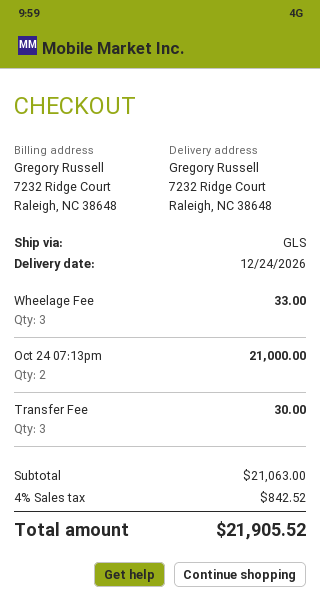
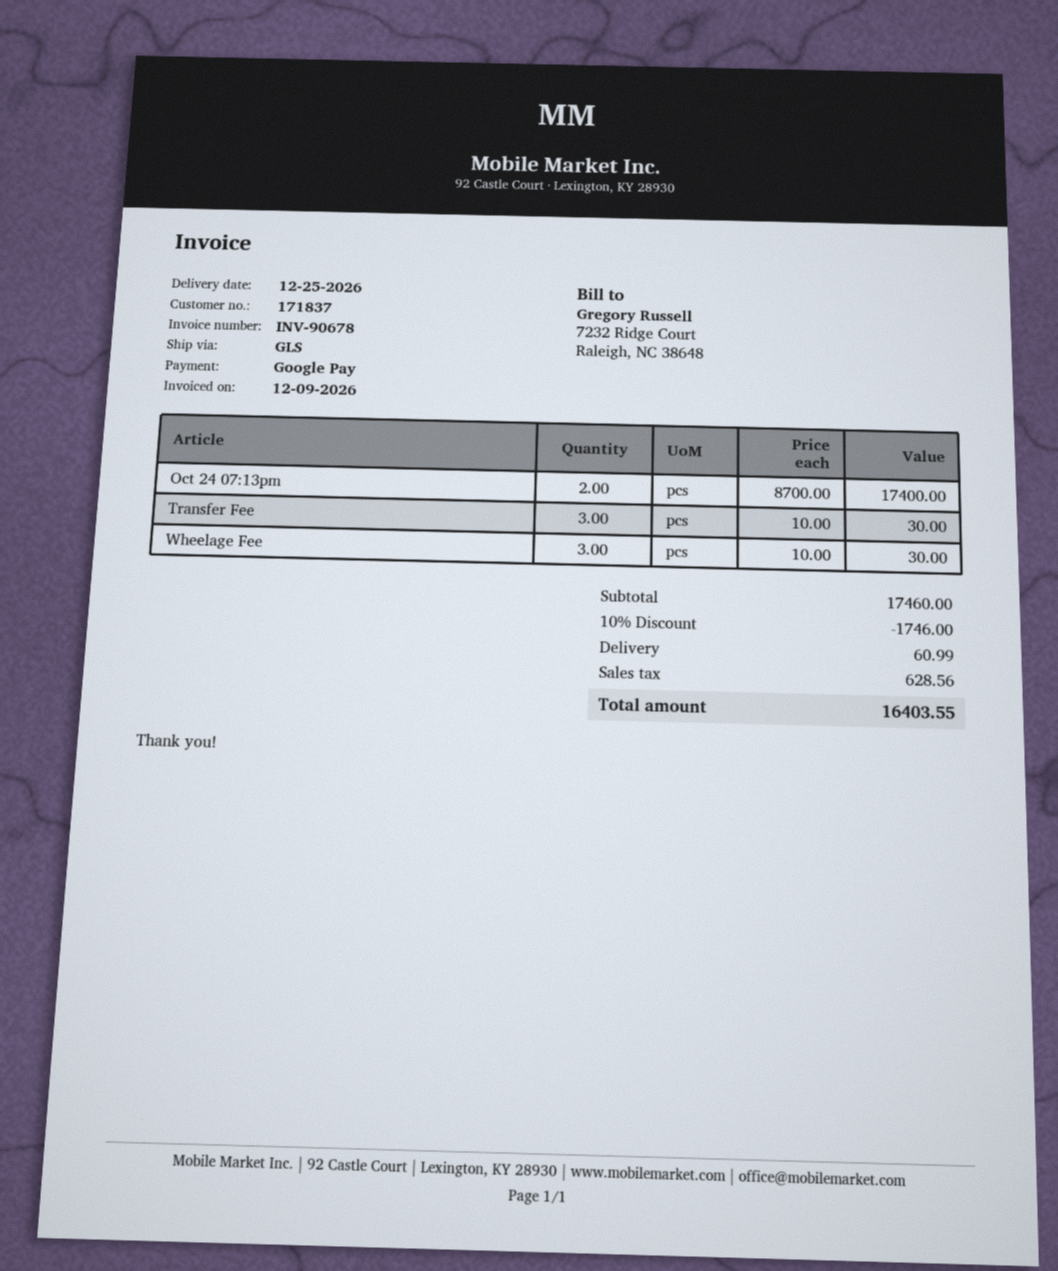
delivery date: 2026-12-24 -> 2026-12-25
Wheelage Fee: 3 for 33.00 -> 3 for 30.00
Oct 24 07:13pm: 2 for 21000.00 -> 2 for 17400.00
subtotal: 21063.00 -> 17460.00
discount: none -> 10% = 1746.00
shipping: none -> 60.99
tax: 842.52 -> 628.56
total: 21905.52 -> 16403.55

